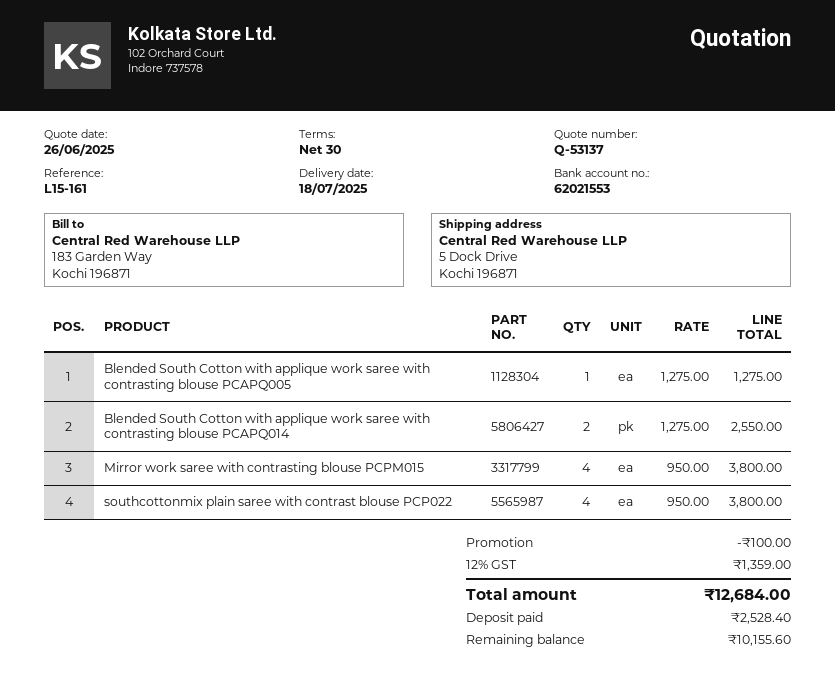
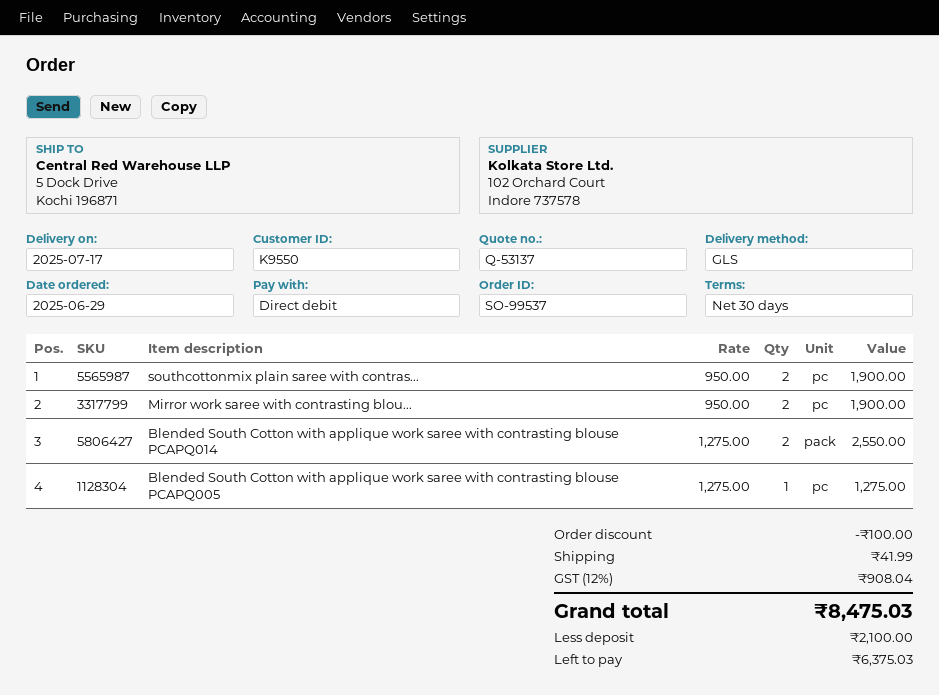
delivery date: 2025-07-18 -> 2025-07-17
Mirror work saree with contrasting blouse PCPM015: 4 x 950.00 = 3800.00 -> 2 x 950.00 = 1900.00
southcottonmix plain saree with contrast blouse PCP022: 4 x 950.00 = 3800.00 -> 2 x 950.00 = 1900.00
shipping: none -> 41.99
tax: 12% = 1359.00 -> 12% = 908.04
total: 12684.00 -> 8475.03
deposit: 2528.40 -> 2100.00
balance: 10155.60 -> 6375.03

